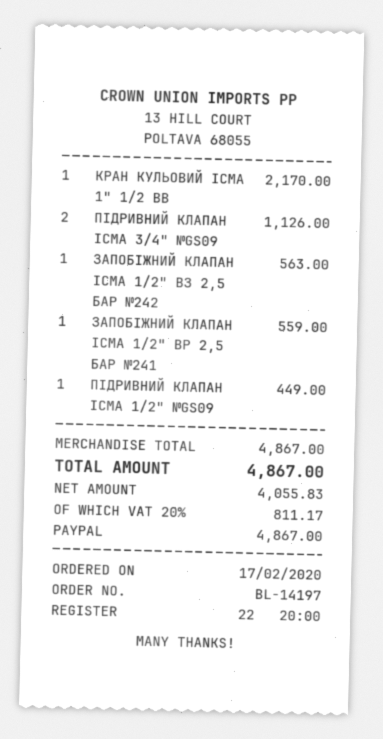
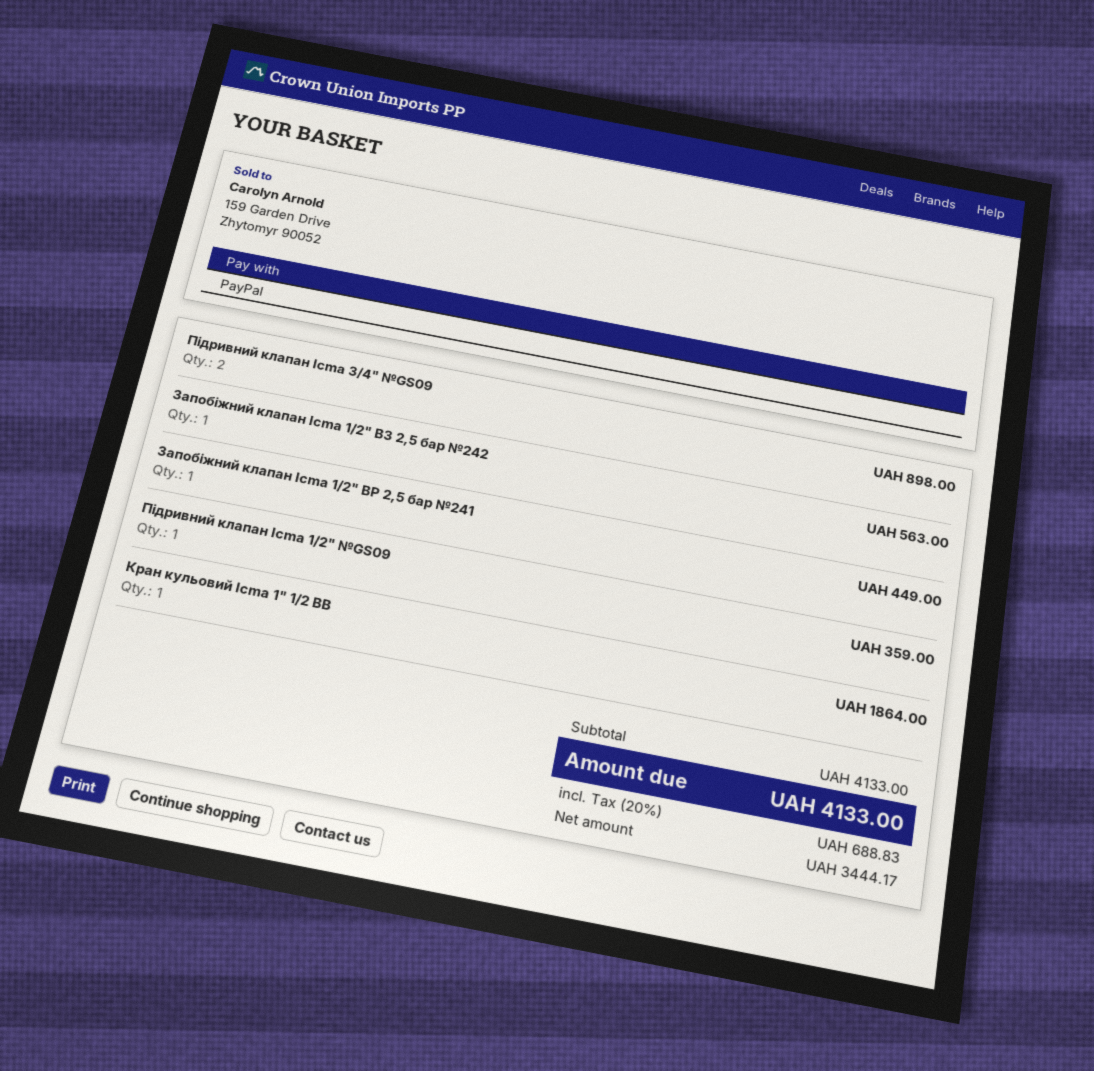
КРАН КУЛЬОВИЙ ICMA 1" 1/2 ВВ: 1 for 2170.00 -> 1 for 1864.00
ПІДРИВНИЙ КЛАПАН ICMA 3/4" №GS09: 2 for 1126.00 -> 2 for 898.00
ЗАПОБІЖНИЙ КЛАПАН ICMA 1/2" ВР 2,5 БАР №241: 1 for 559.00 -> 1 for 449.00
ПІДРИВНИЙ КЛАПАН ICMA 1/2" №GS09: 1 for 449.00 -> 1 for 359.00
subtotal: 4867.00 -> 4133.00
net: 4055.83 -> 3444.17
tax: 20% = 811.17 -> 20% = 688.83
total: 4867.00 -> 4133.00

